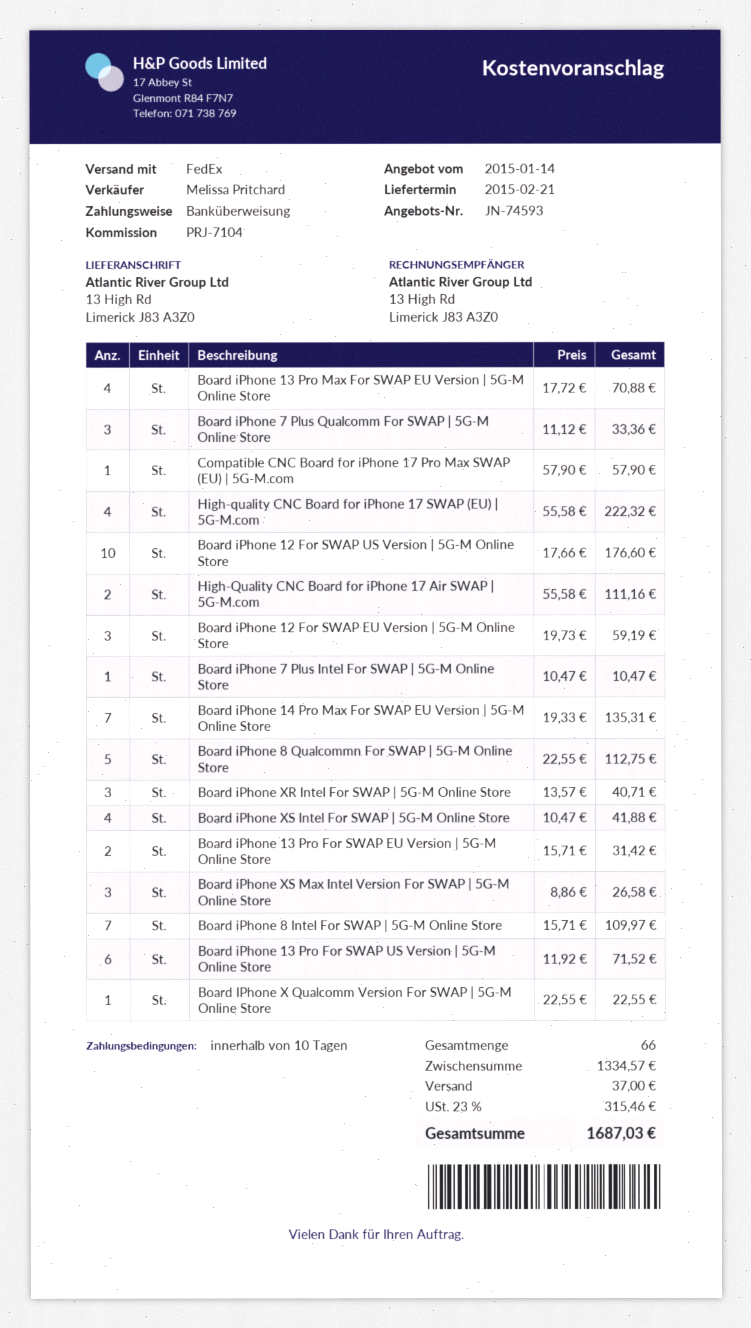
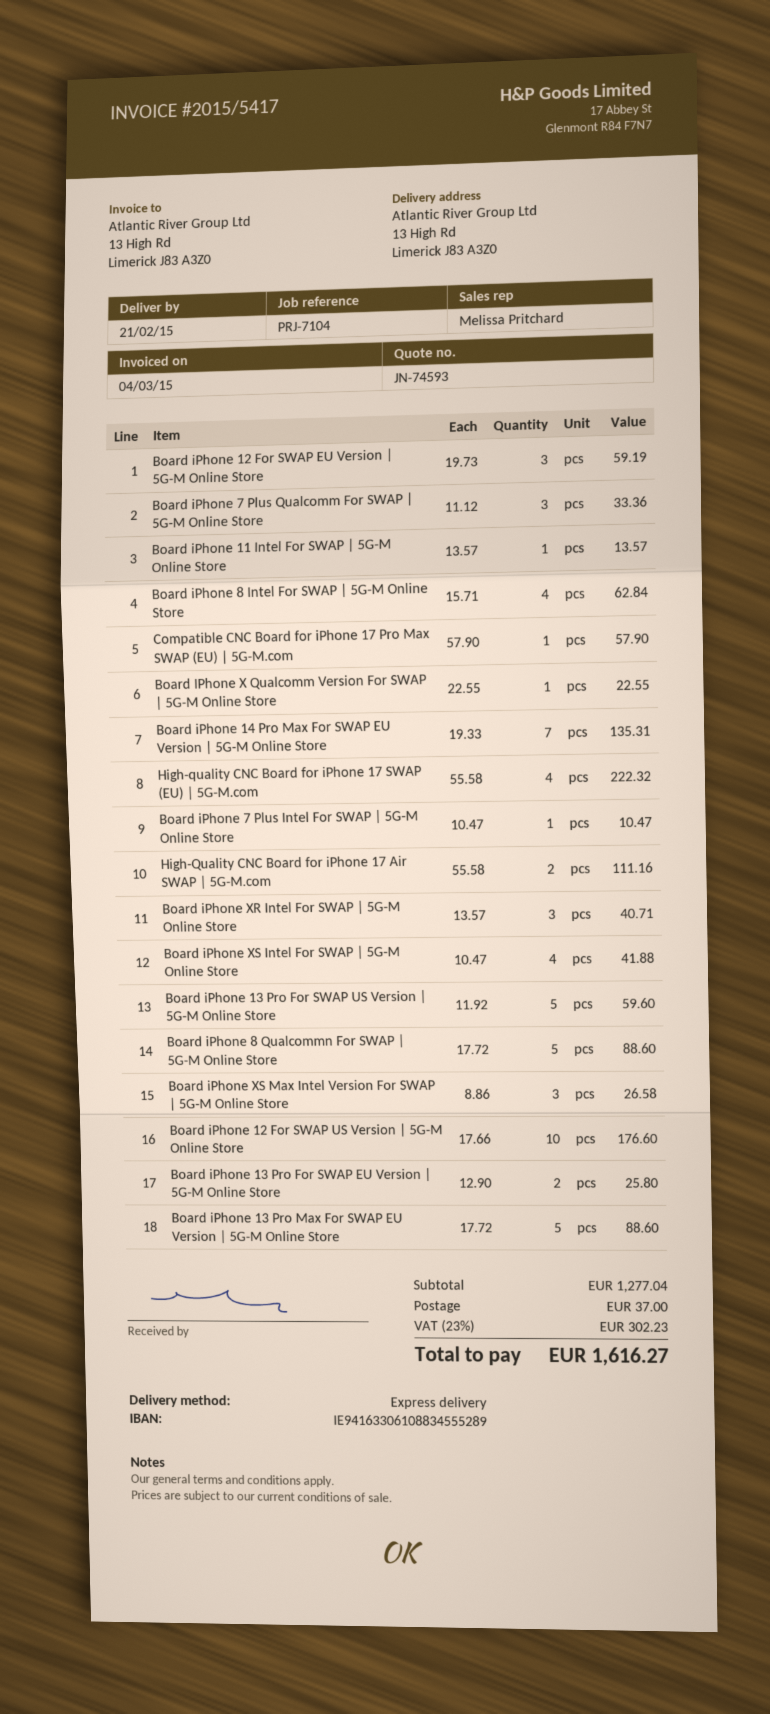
shipping method: FedEx -> express
Board iPhone 13 Pro Max For SWAP EU Version | 5G-M Online Store: 4 x 17.72 = 70.88 -> 5 x 17.72 = 88.60
Board iPhone 8 Qualcommn For SWAP | 5G-M Online Store: 5 x 22.55 = 112.75 -> 5 x 17.72 = 88.60
Board iPhone 13 Pro For SWAP EU Version | 5G-M Online Store: 2 x 15.71 = 31.42 -> 2 x 12.90 = 25.80
Board iPhone 8 Intel For SWAP | 5G-M Online Store: 7 x 15.71 = 109.97 -> 4 x 15.71 = 62.84
Board iPhone 13 Pro For SWAP US Version | 5G-M Online Store: 6 x 11.92 = 71.52 -> 5 x 11.92 = 59.60
Board iPhone 11 Intel For SWAP | 5G-M Online Store: none -> 1 x 13.57 = 13.57
subtotal: 1334.57 -> 1277.04
tax: 23% = 315.46 -> 23% = 302.23
total: 1687.03 -> 1616.27

